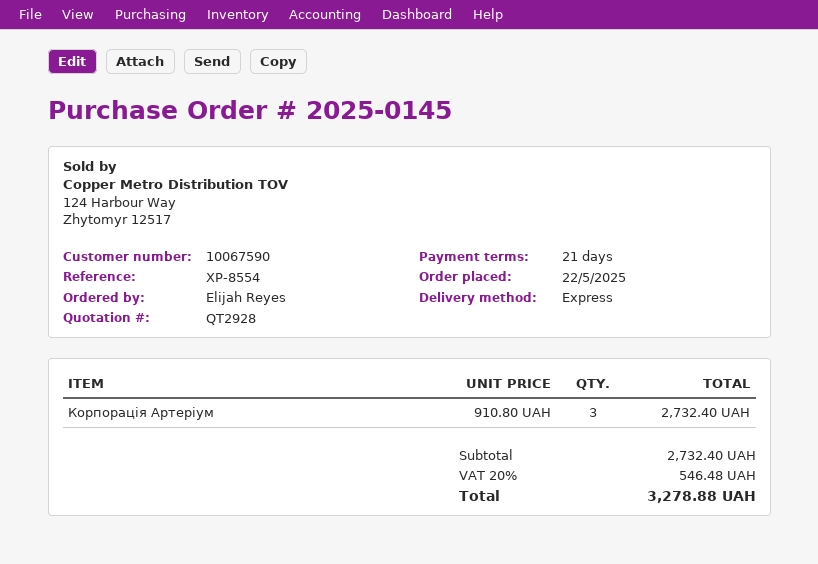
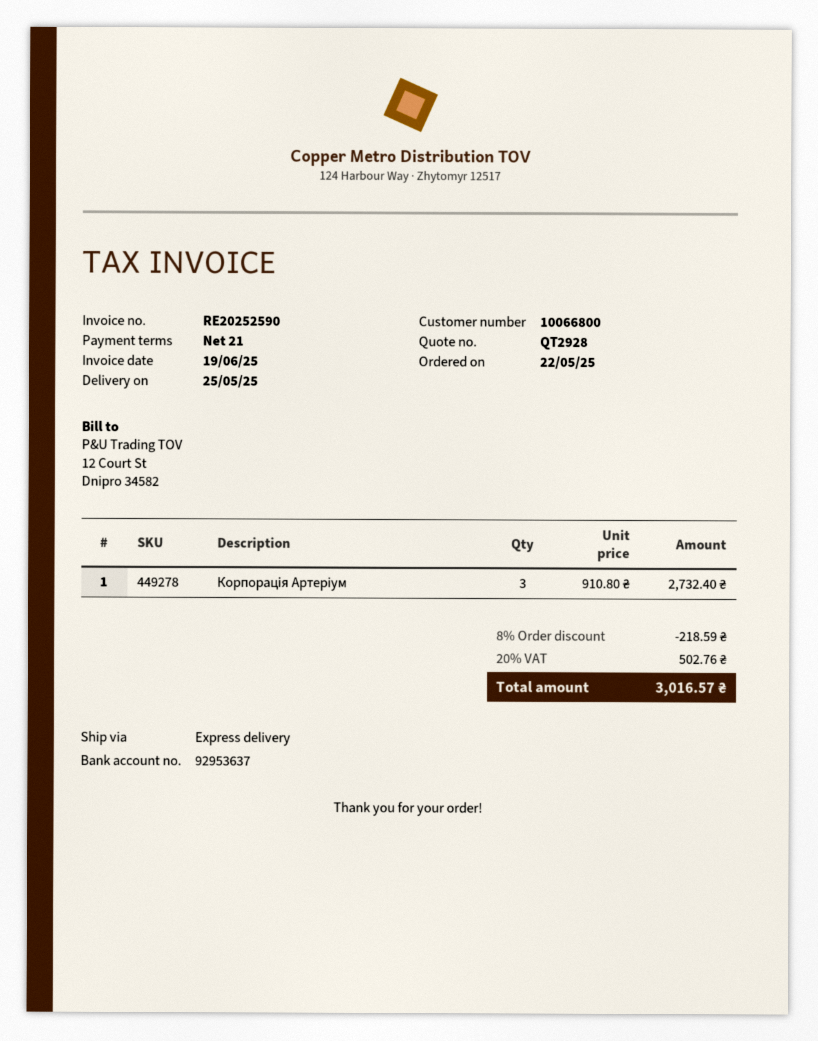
customer number: 10067590 -> 10066800
discount: none -> 8% = 218.59
tax: 20% = 546.48 -> 20% = 502.76
total: 3278.88 -> 3016.57

